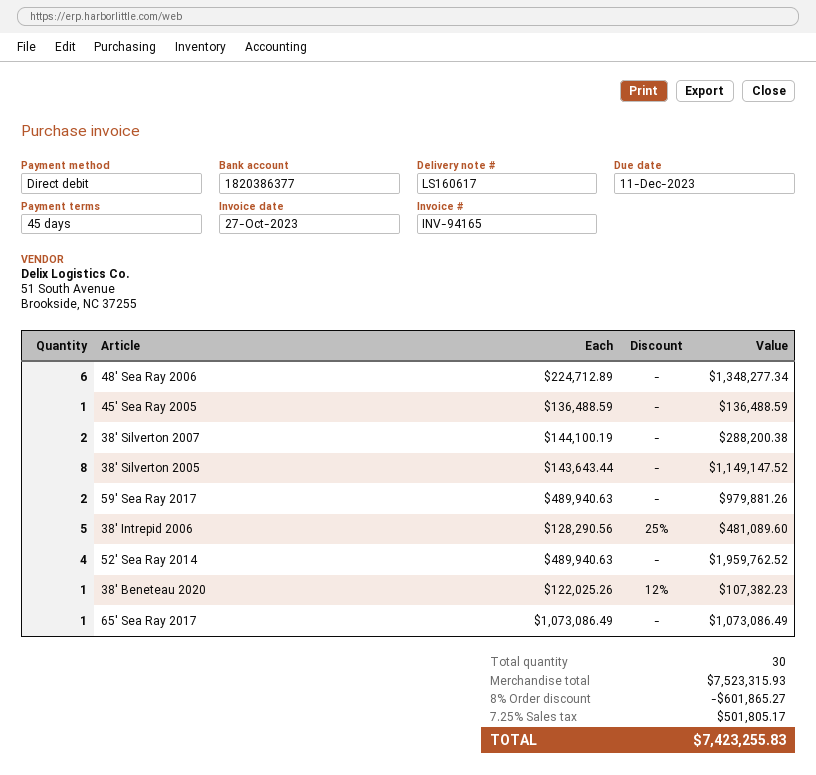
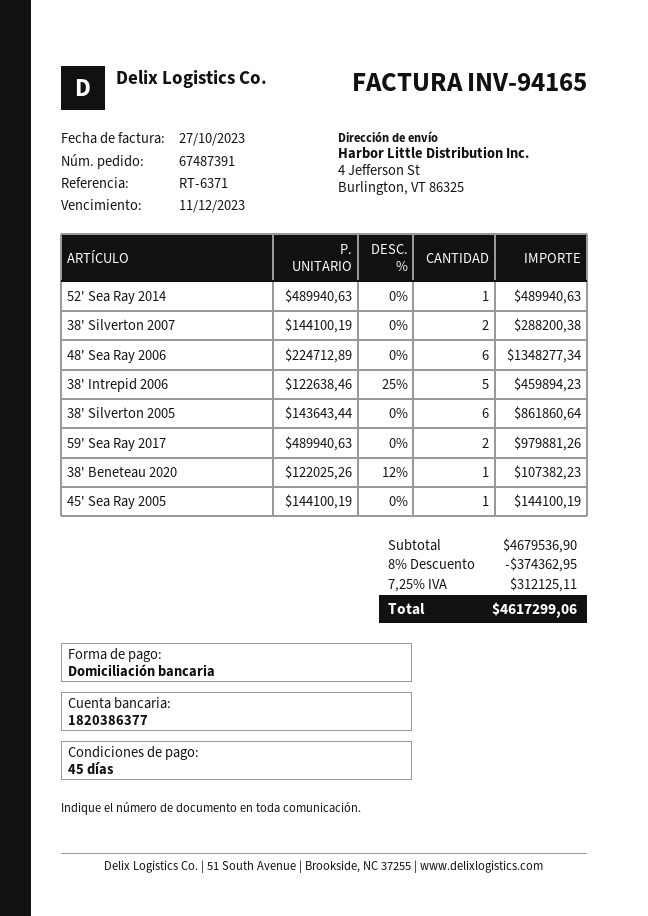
45' Sea Ray 2005: 1 x 136488.59 = 136488.59 -> 1 x 144100.19 = 144100.19
38' Silverton 2005: 8 x 143643.44 = 1149147.52 -> 6 x 143643.44 = 861860.64
38' Intrepid 2006: 5 x 128290.56 - 25% = 481089.60 -> 5 x 122638.46 - 25% = 459894.23
52' Sea Ray 2014: 4 x 489940.63 = 1959762.52 -> 1 x 489940.63 = 489940.63
65' Sea Ray 2017: 1 x 1073086.49 = 1073086.49 -> none
subtotal: 7523315.93 -> 4679536.90
discount: 8% = 601865.27 -> 8% = 374362.95
tax: 7.25% = 501805.17 -> 7.25% = 312125.11
total: 7423255.83 -> 4617299.06

